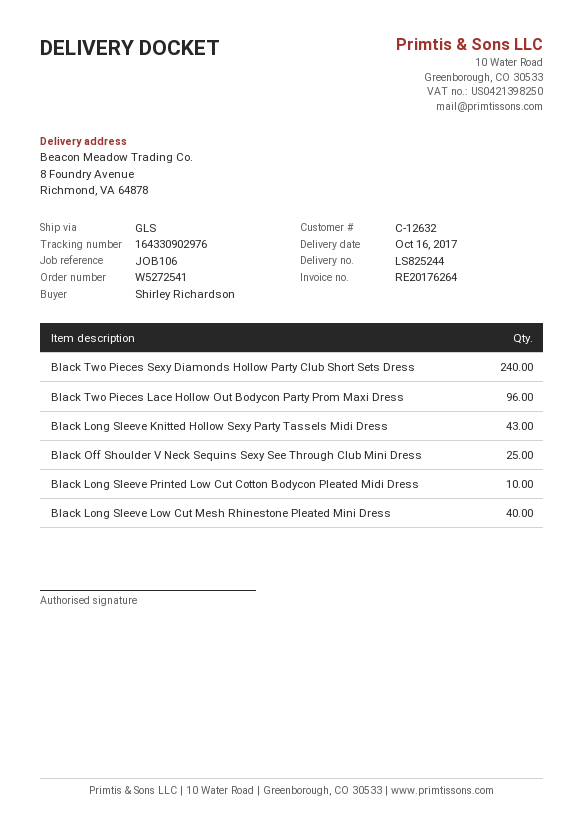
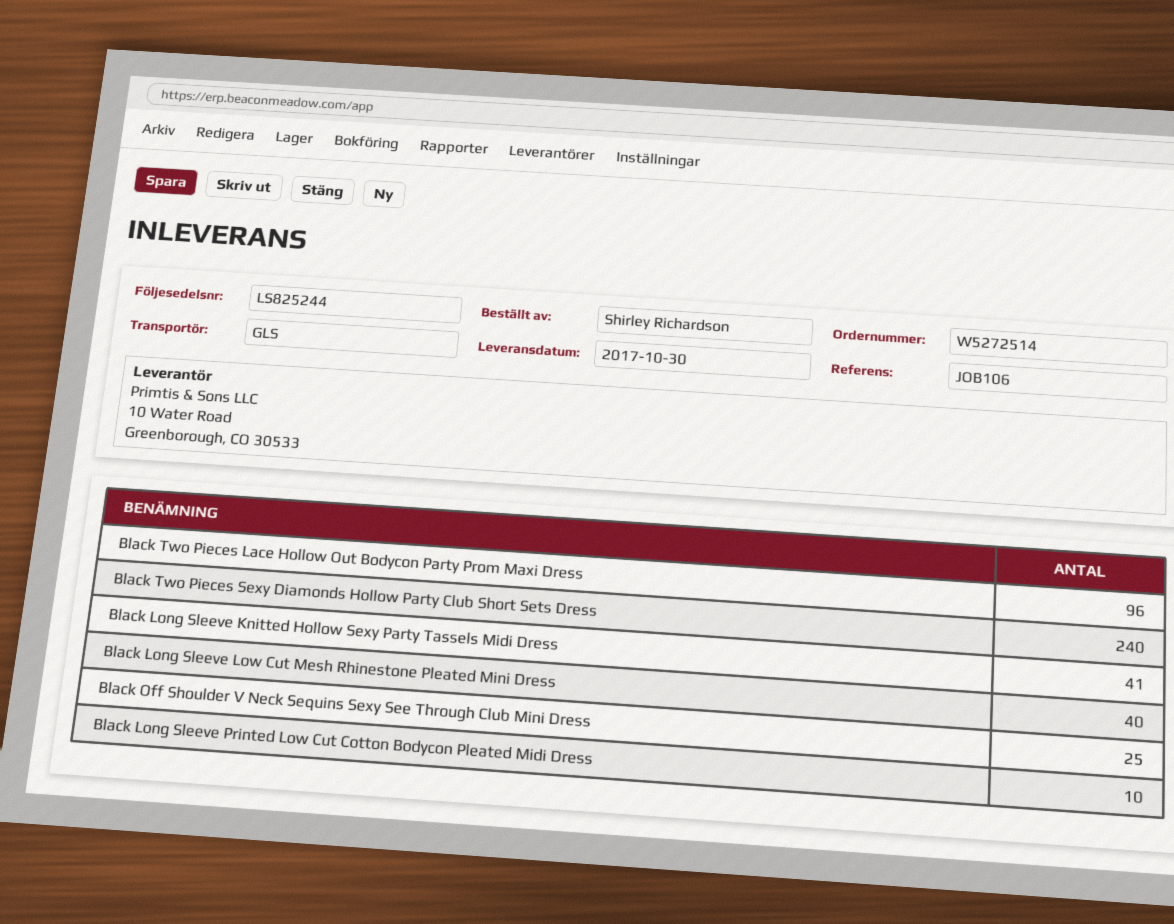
order number: W5272541 -> W5272514
delivery date: 2017-10-16 -> 2017-10-30
Black Long Sleeve Knitted Hollow Sexy Party Tassels Midi Dress: 43 -> 41

